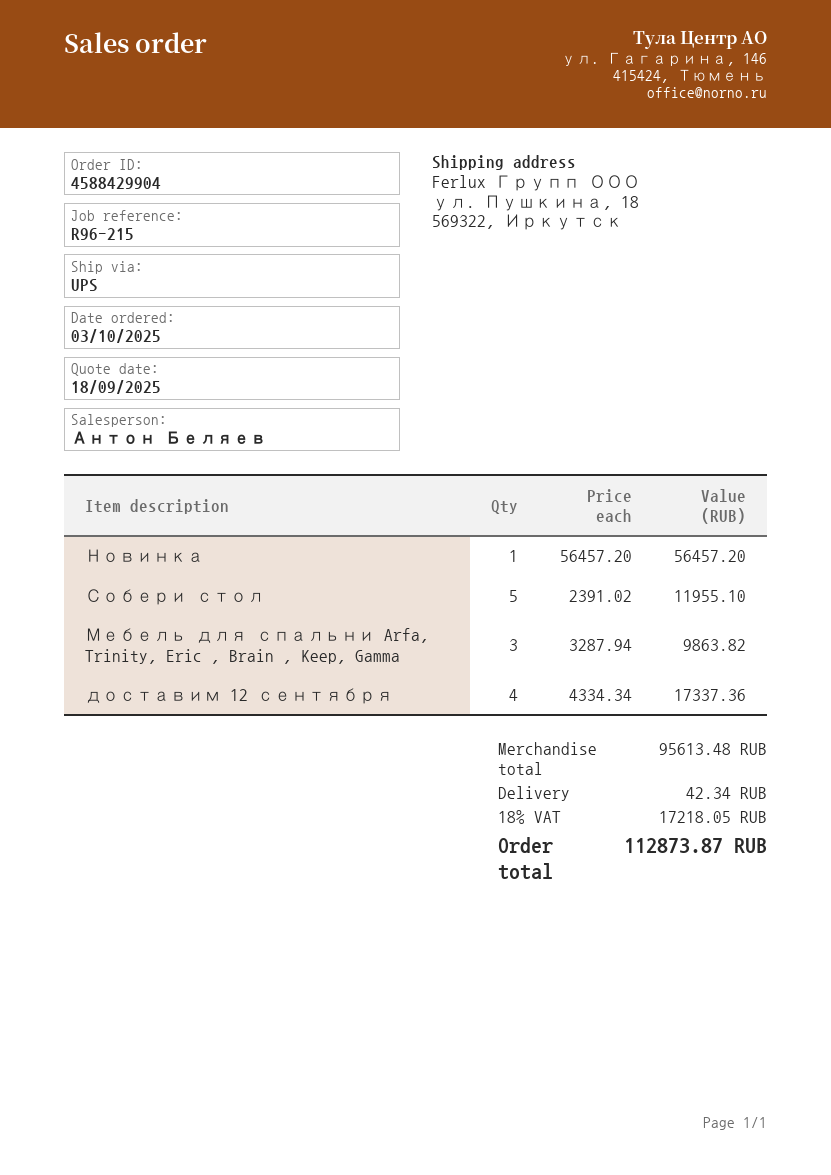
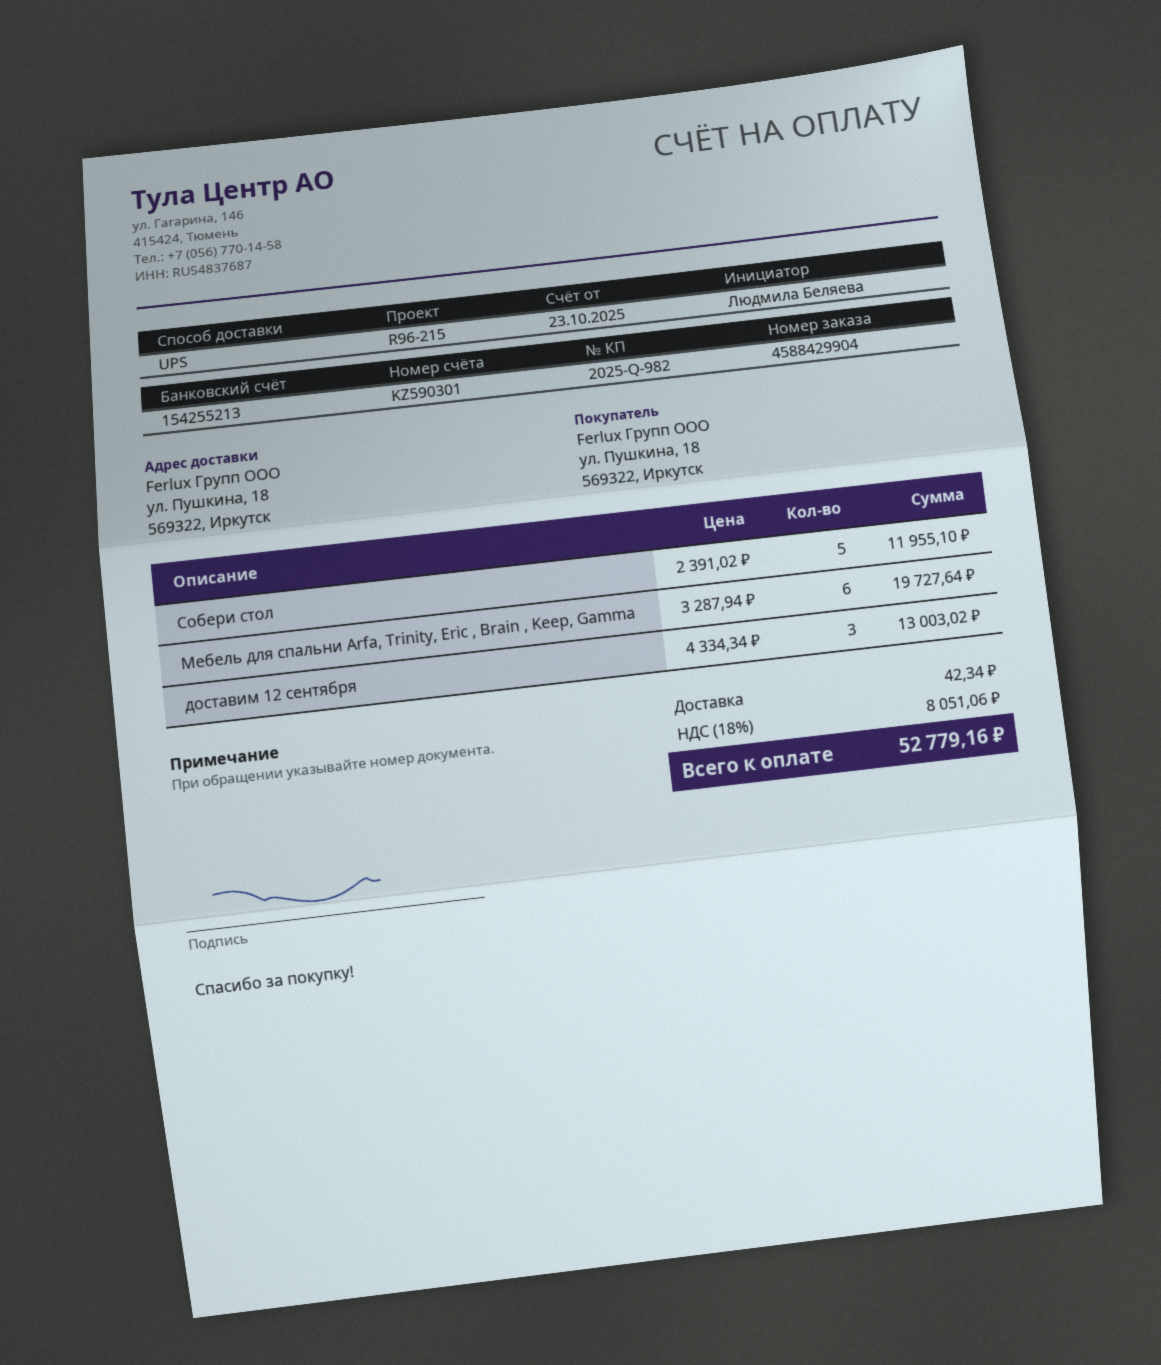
Новинка: 1 x 56457.20 = 56457.20 -> none
Мебель для спальни Arfa, Trinity, Eric , Brain , Keep, Gamma: 3 x 3287.94 = 9863.82 -> 6 x 3287.94 = 19727.64
доставим 12 сентября: 4 x 4334.34 = 17337.36 -> 3 x 4334.34 = 13003.02
tax: 18% = 17218.05 -> 18% = 8051.06
total: 112873.87 -> 52779.16

